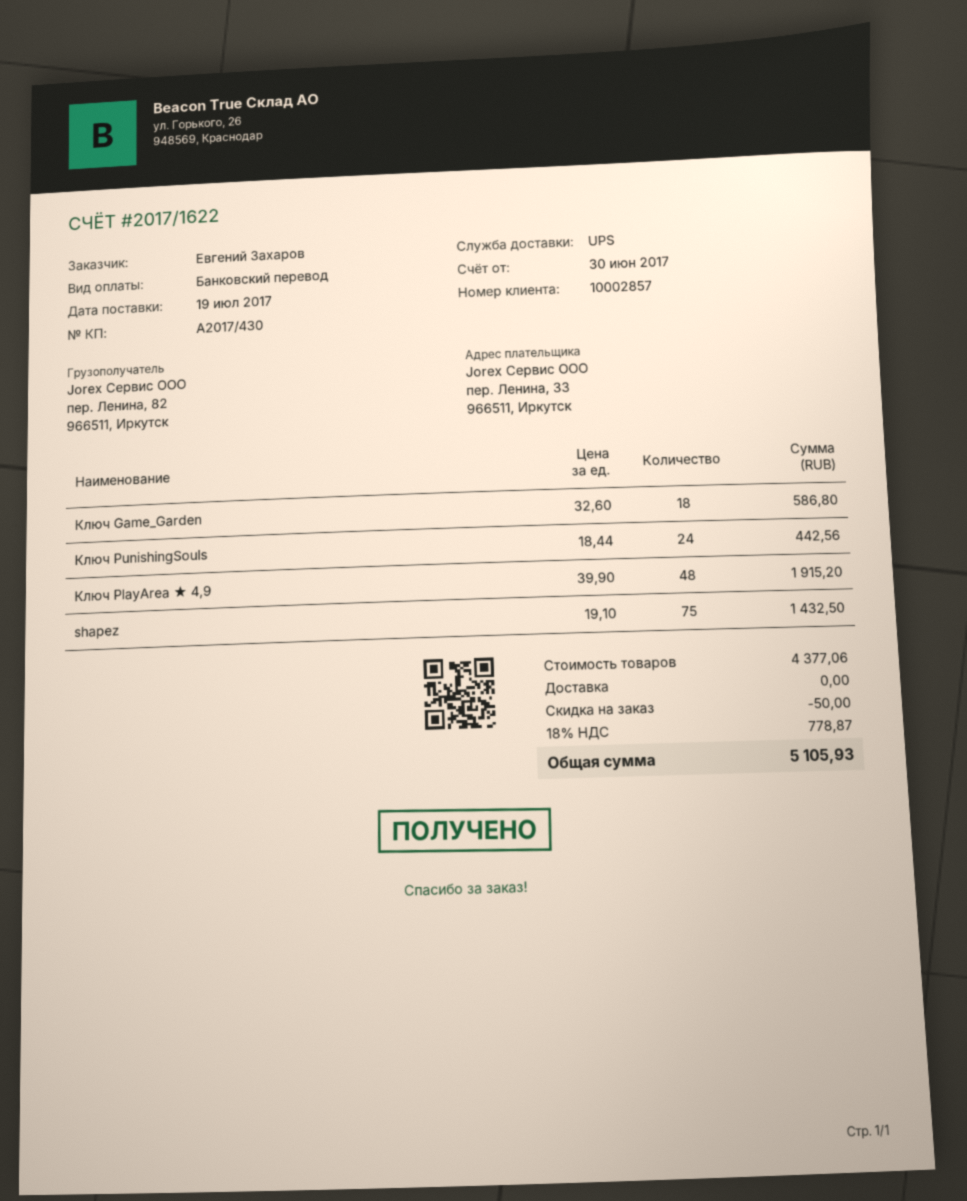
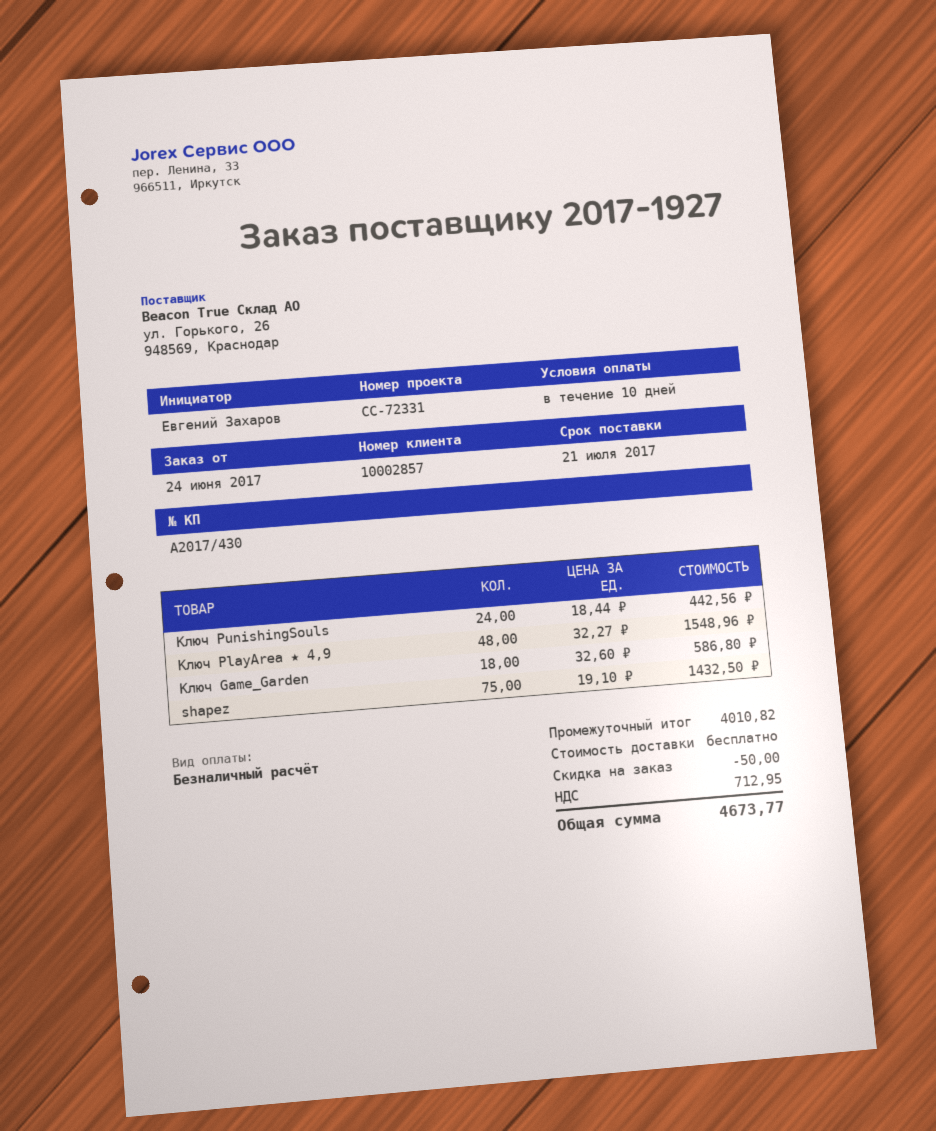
delivery date: 2017-07-19 -> 2017-07-21
Ключ PlayArea ★ 4,9: 48 x 39.90 = 1915.20 -> 48 x 32.27 = 1548.96
subtotal: 4377.06 -> 4010.82
tax: 778.87 -> 712.95
total: 5105.93 -> 4673.77

